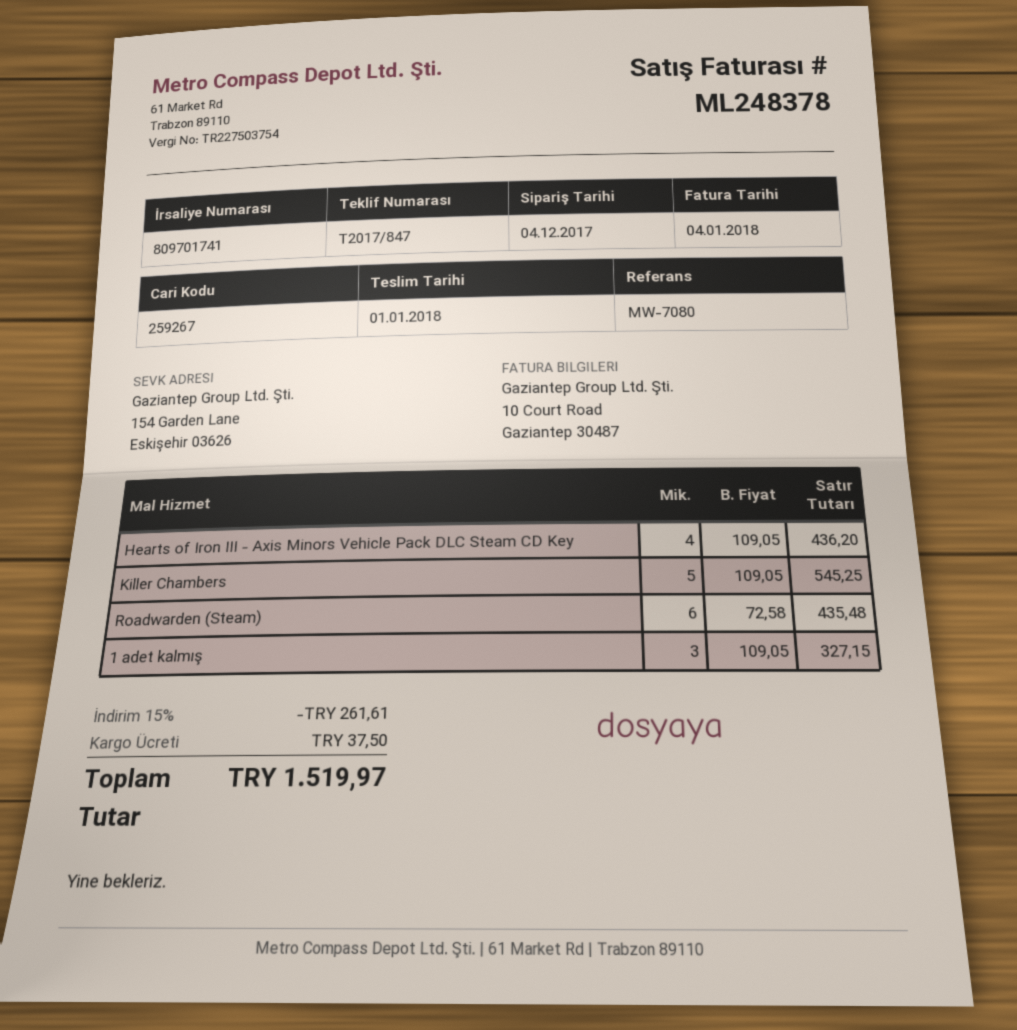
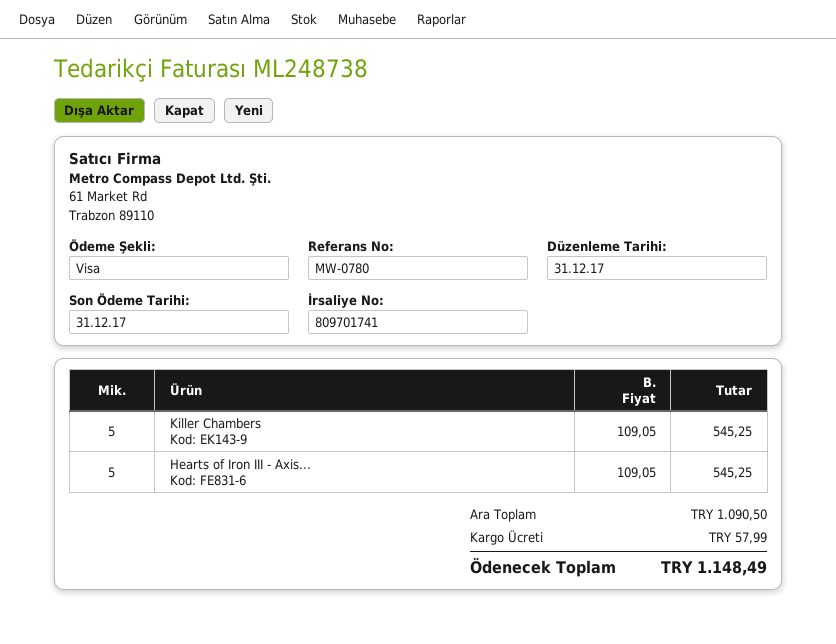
invoice number: ML248378 -> ML248738
invoice date: 2018-01-04 -> 2017-12-31
reference: MW-7080 -> MW-0780
Hearts of Iron III - Axis Minors Vehicle Pack DLC Steam CD Key: 4 x 109.05 = 436.20 -> 5 x 109.05 = 545.25
Roadwarden (Steam): 6 x 72.58 = 435.48 -> none
1 adet kalmış: 3 x 109.05 = 327.15 -> none
discount: 15% = 261.61 -> none
shipping: 37.50 -> 57.99
total: 1519.97 -> 1148.49

